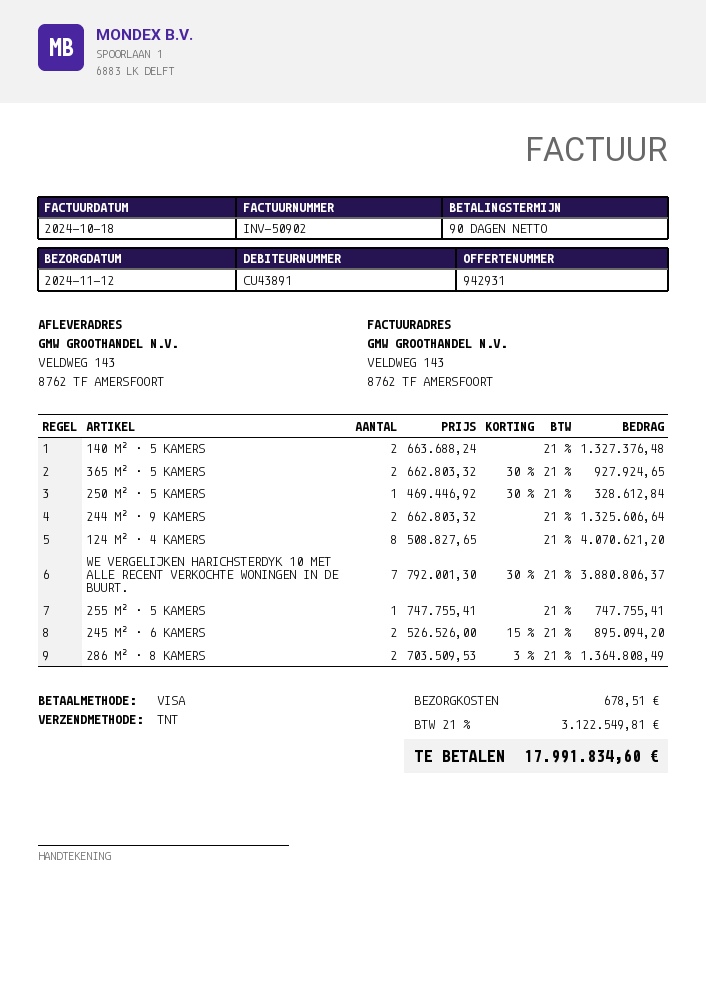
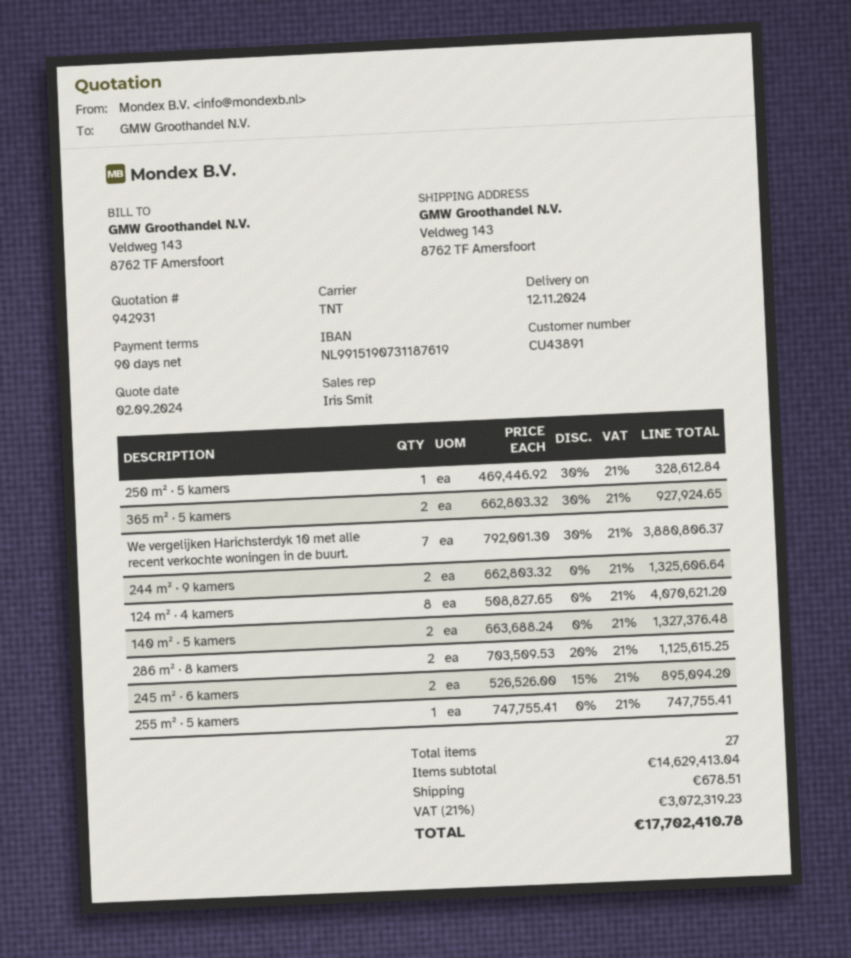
286 M² · 8 KAMERS: 2 x 703509.53 - 3% = 1364808.49 -> 2 x 703509.53 - 20% = 1125615.25
tax: 21% = 3122549.81 -> 21% = 3072319.23
total: 17991834.60 -> 17702410.78

